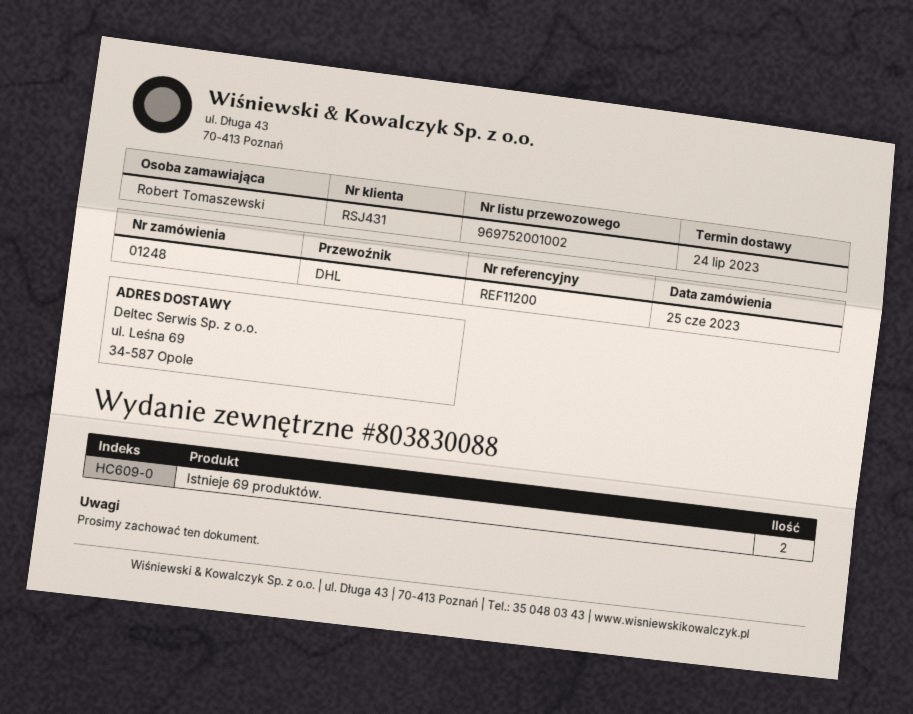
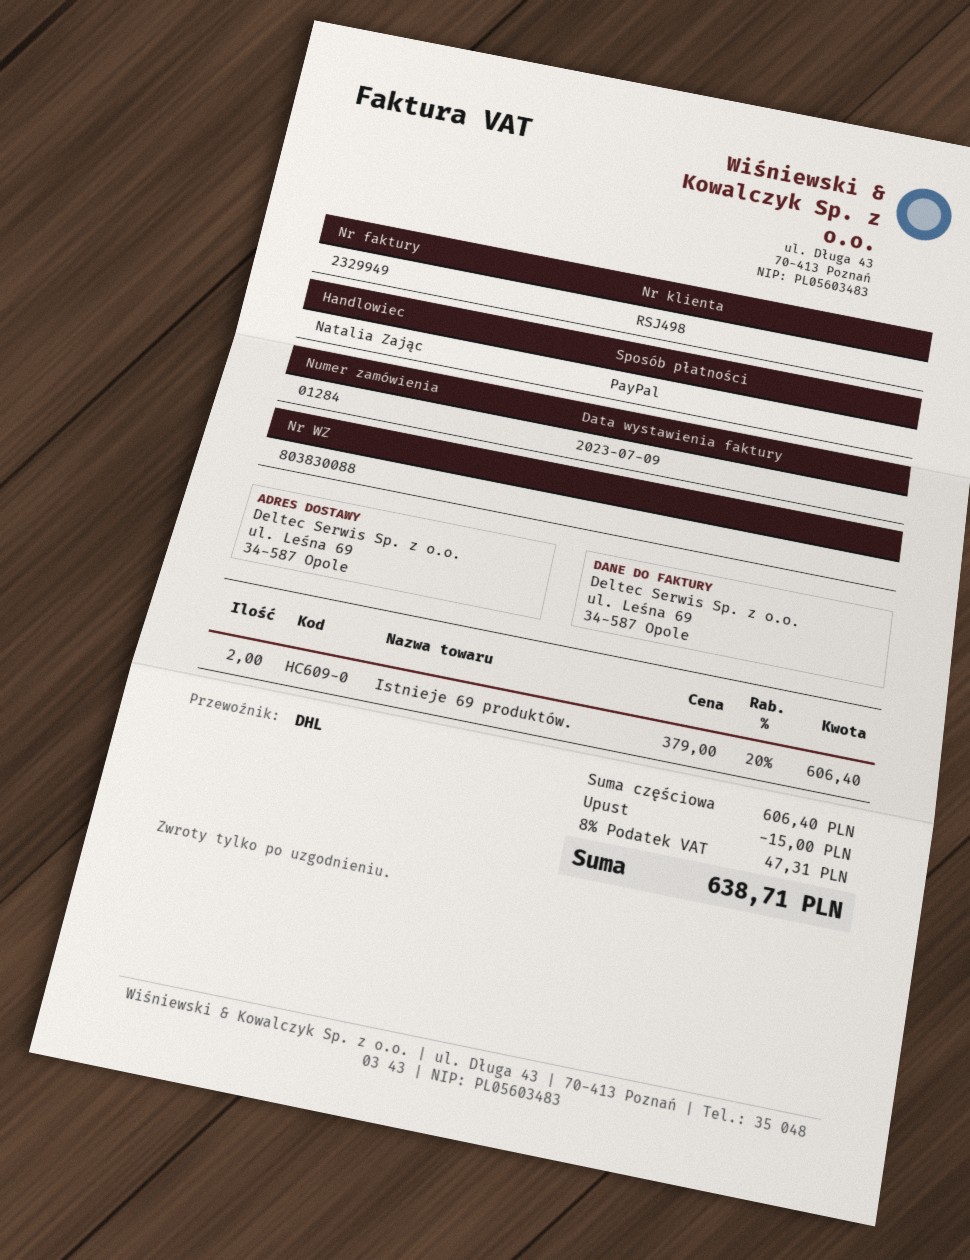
order number: 01248 -> 01284
customer number: RSJ431 -> RSJ498

